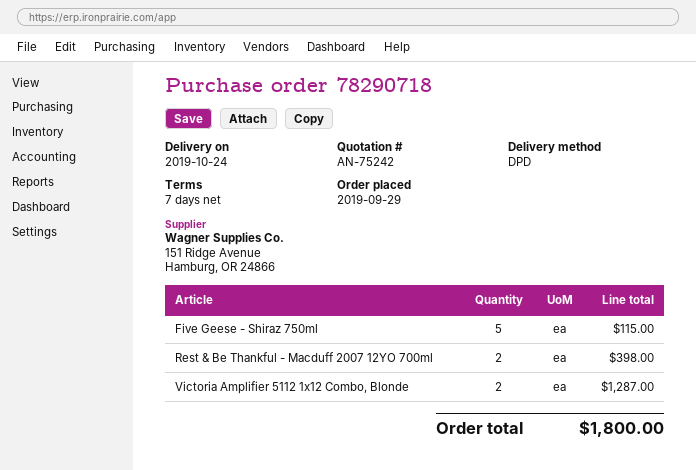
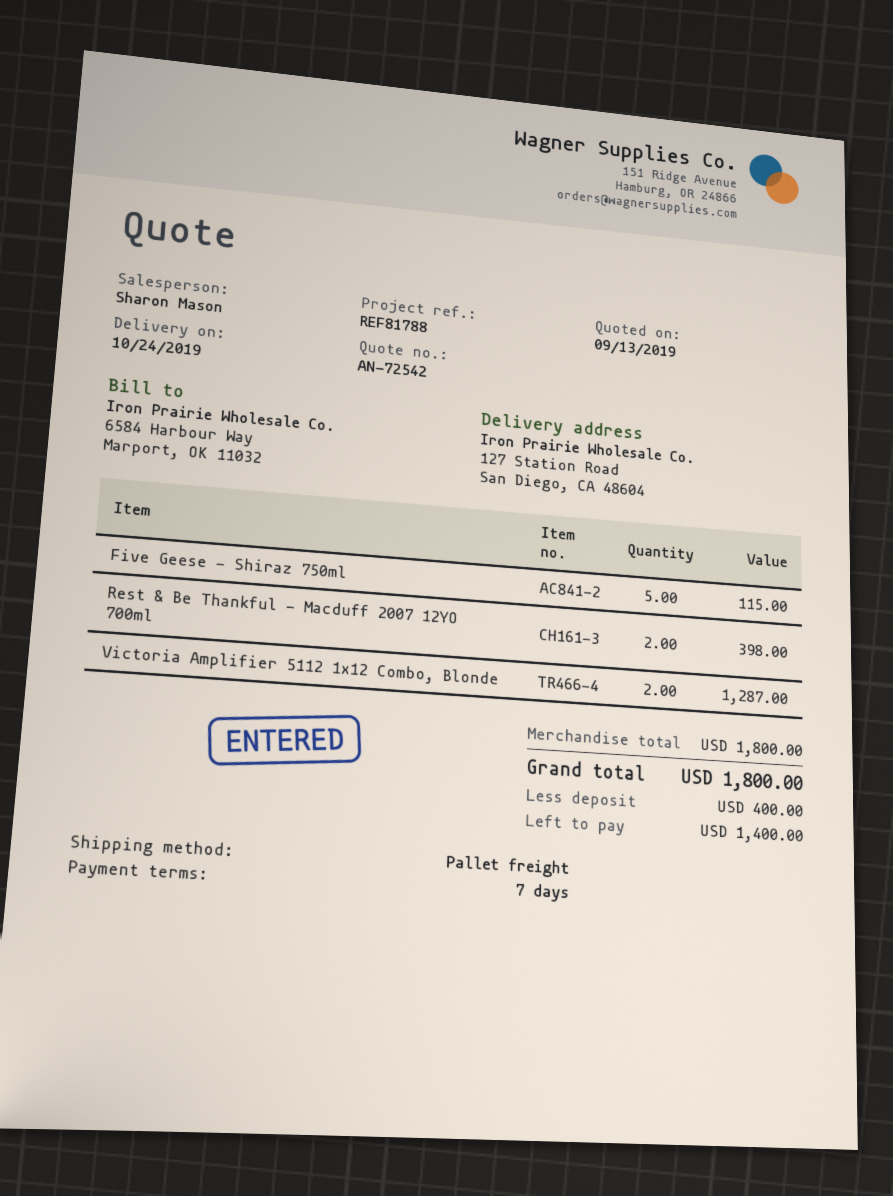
quote number: AN-75242 -> AN-72542
shipping method: DPD -> pallet freight

